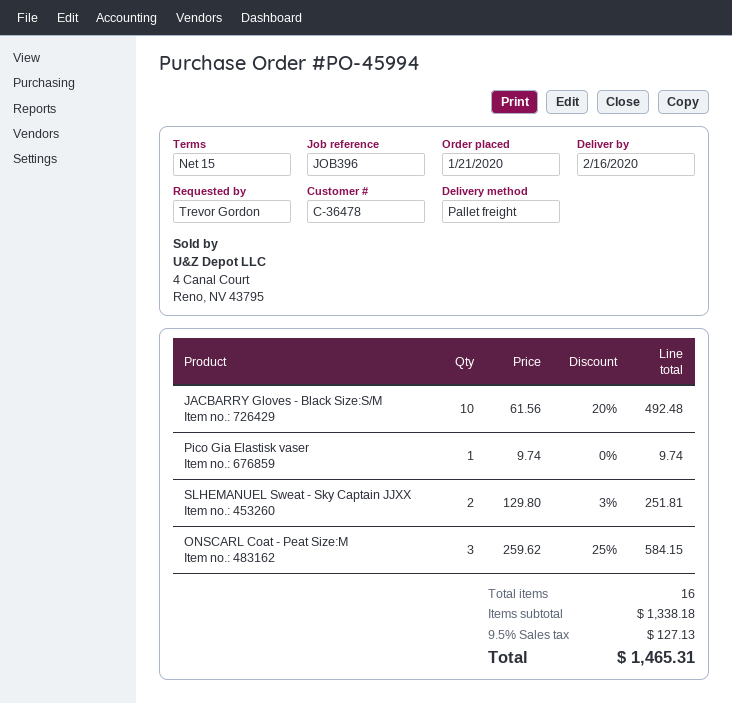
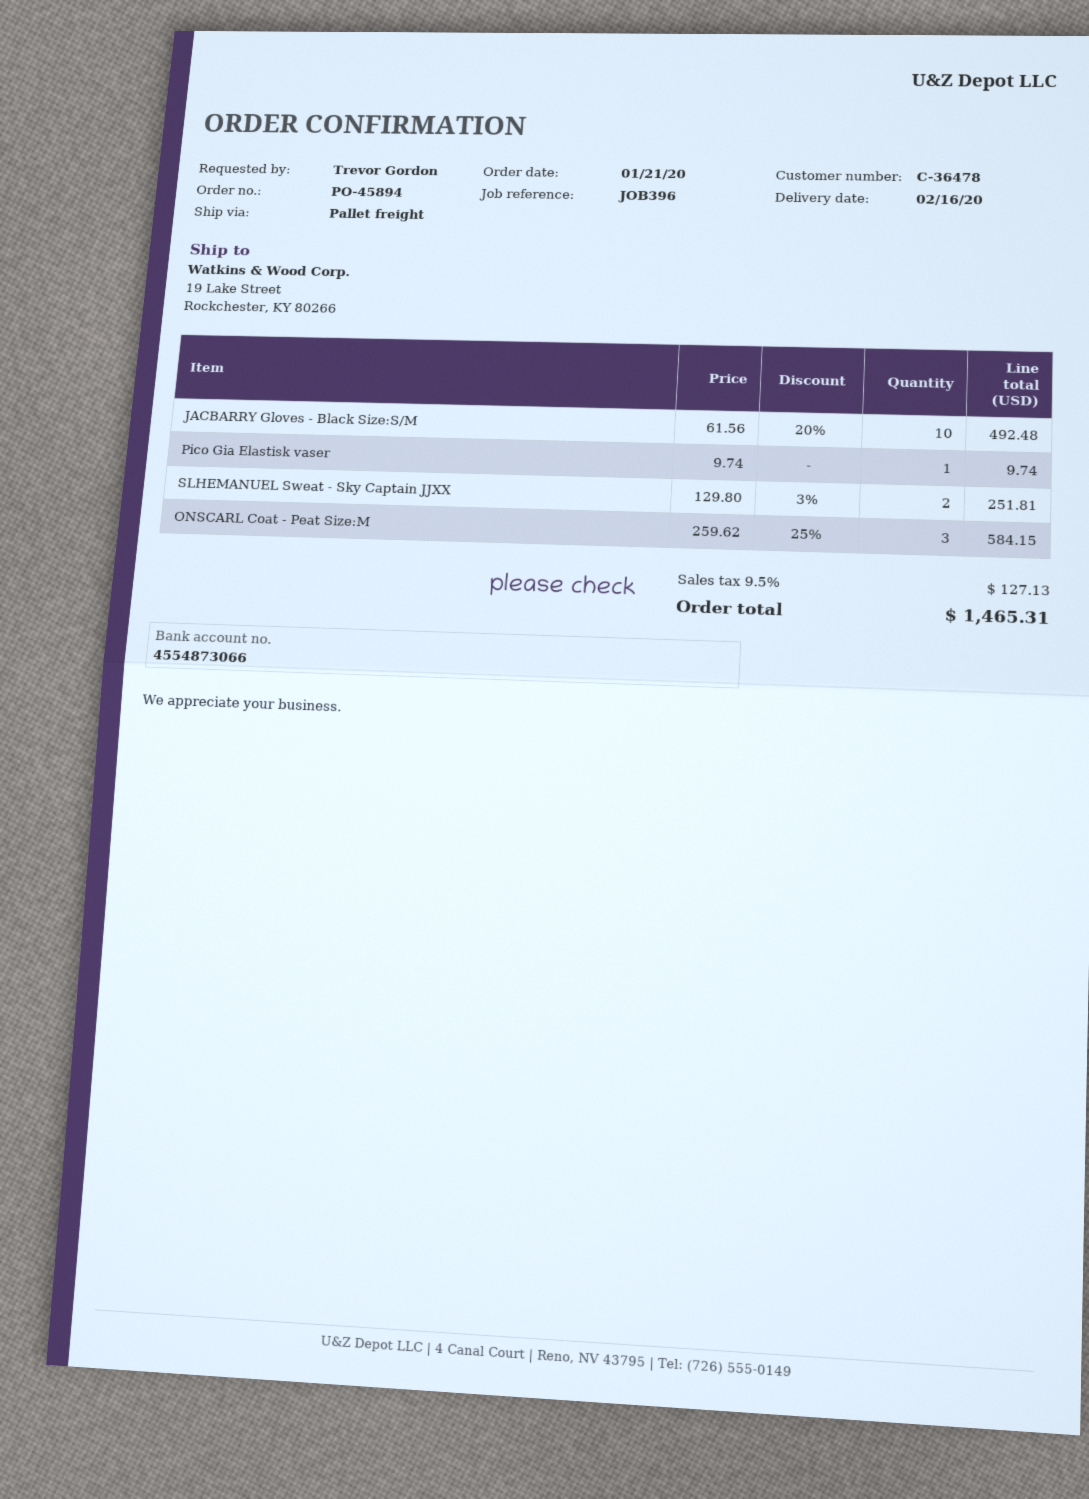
order number: PO-45994 -> PO-45894

